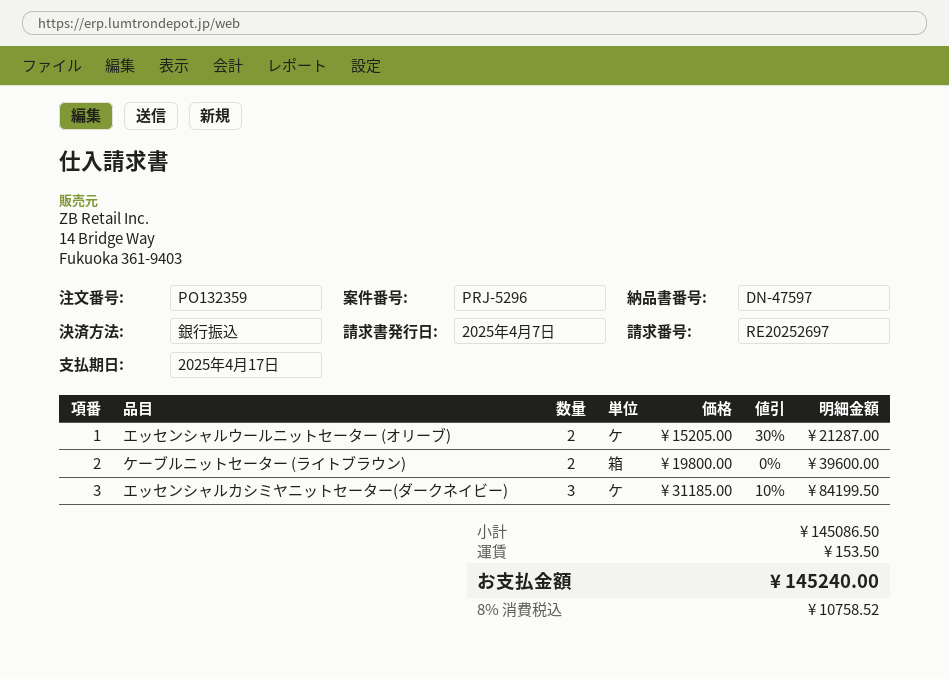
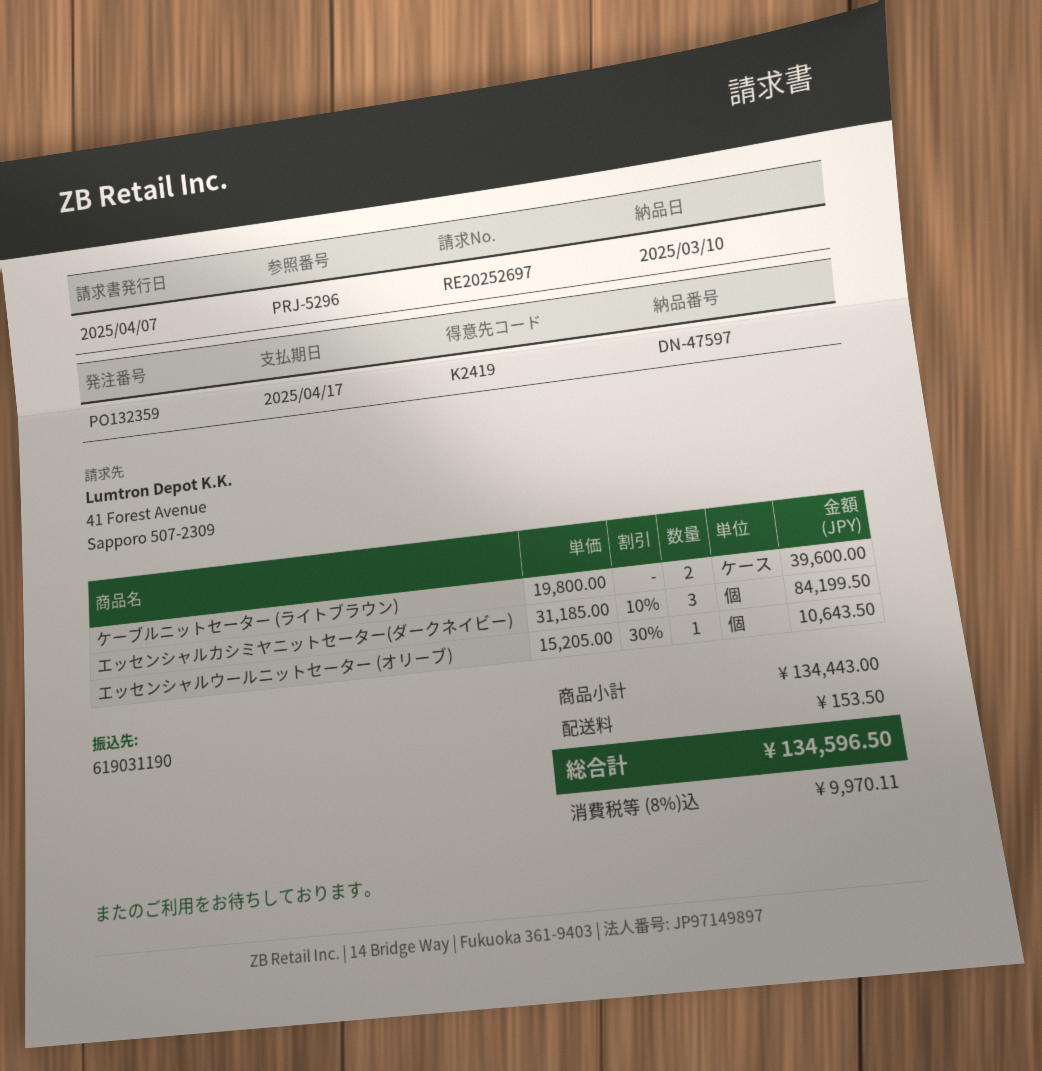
エッセンシャルウールニットセーター (オリーブ): 2 x 15205.00 - 30% = 21287.00 -> 1 x 15205.00 - 30% = 10643.50
subtotal: 145086.50 -> 134443.00
tax: 8% = 10758.52 -> 8% = 9970.11
total: 145240.00 -> 134596.50

